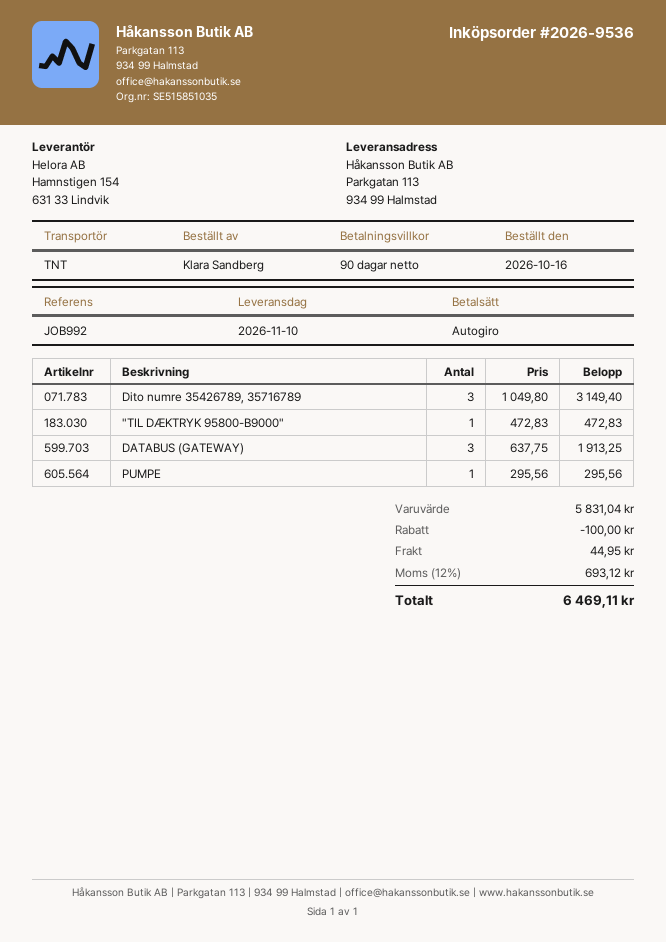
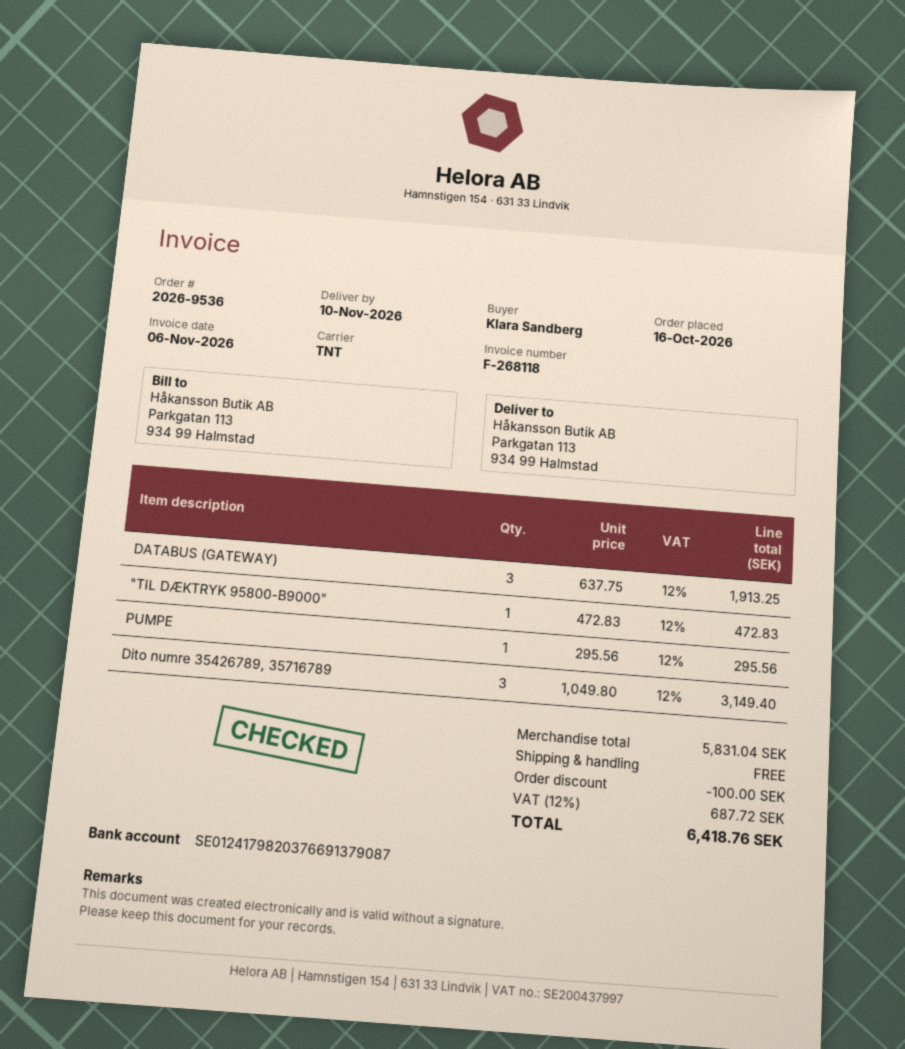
shipping: 44.95 -> 0.00
tax: 12% = 693.12 -> 12% = 687.72
total: 6469.11 -> 6418.76

